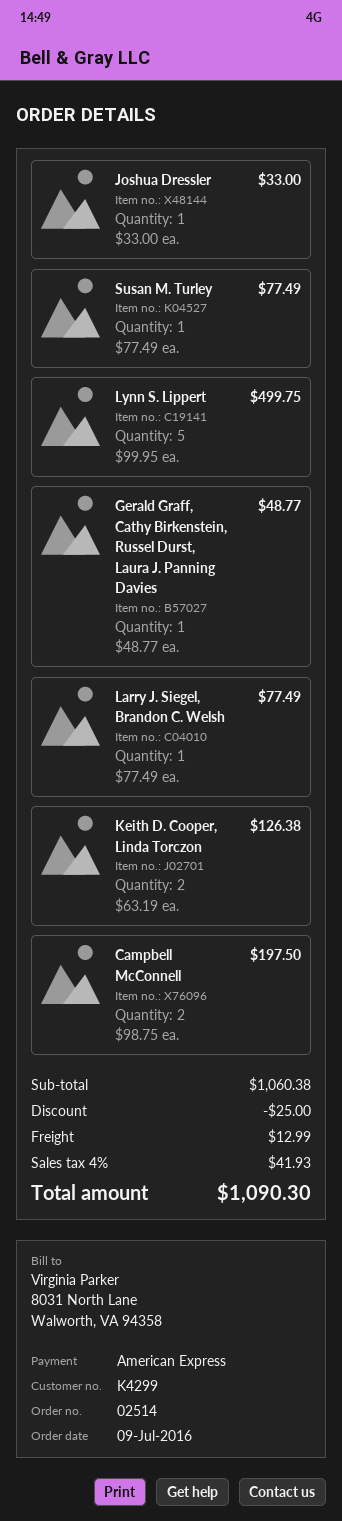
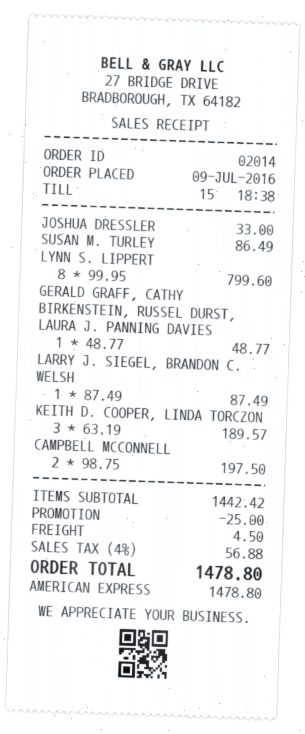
order number: 02514 -> 02014
Susan M. Turley: 1 x 77.49 = 77.49 -> 1 x 86.49 = 86.49
Lynn S. Lippert: 5 x 99.95 = 499.75 -> 8 x 99.95 = 799.60
Larry J. Siegel, Brandon C. Welsh: 1 x 77.49 = 77.49 -> 1 x 87.49 = 87.49
Keith D. Cooper, Linda Torczon: 2 x 63.19 = 126.38 -> 3 x 63.19 = 189.57
subtotal: 1060.38 -> 1442.42
shipping: 12.99 -> 4.50
tax: 4% = 41.93 -> 4% = 56.88
total: 1090.30 -> 1478.80

